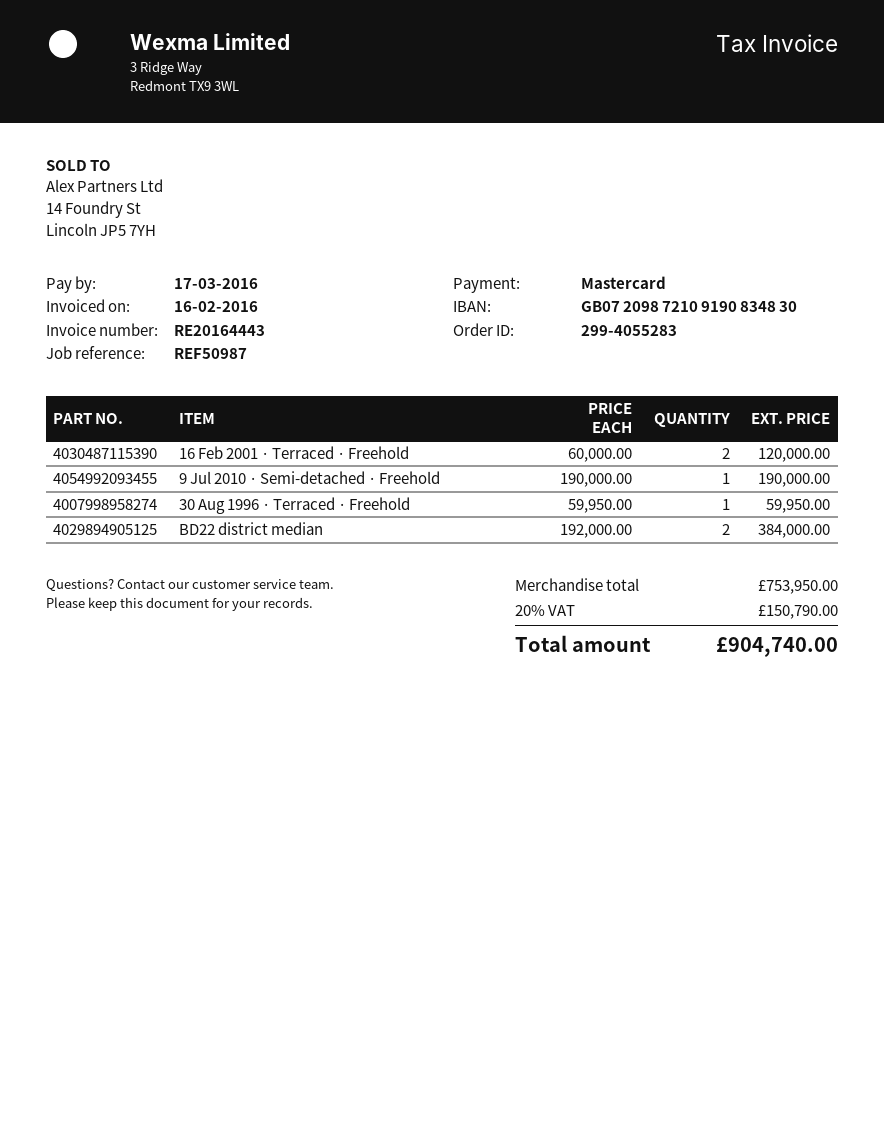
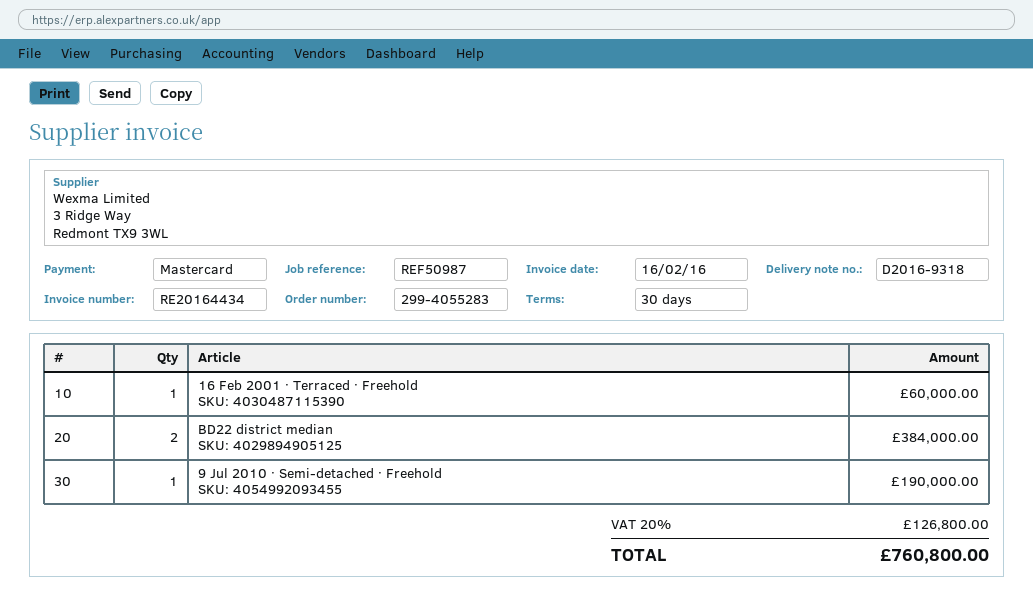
invoice number: RE20164443 -> RE20164434
16 Feb 2001 · Terraced · Freehold: 2 for 120000.00 -> 1 for 60000.00
30 Aug 1996 · Terraced · Freehold: 1 for 59950.00 -> none
tax: 20% = 150790.00 -> 20% = 126800.00
total: 904740.00 -> 760800.00

